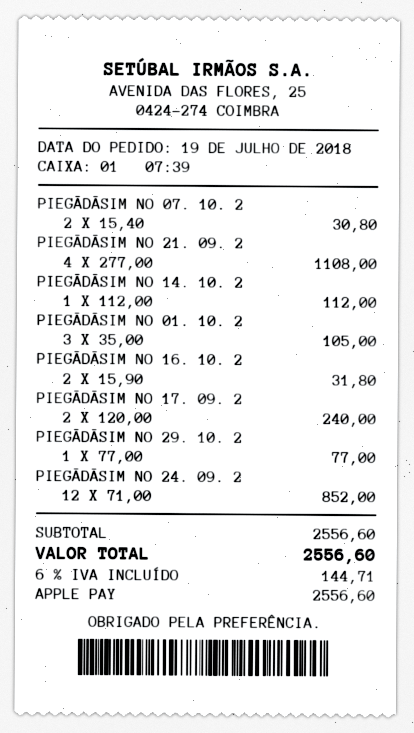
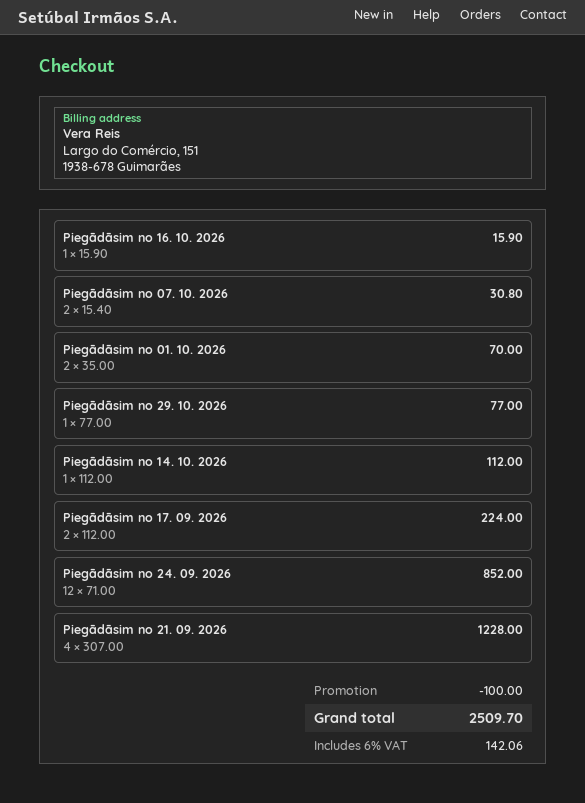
PIEGĀDĀSIM NO 21. 09. 2: 4 x 277.00 = 1108.00 -> 4 x 307.00 = 1228.00
PIEGĀDĀSIM NO 01. 10. 2: 3 x 35.00 = 105.00 -> 2 x 35.00 = 70.00
PIEGĀDĀSIM NO 16. 10. 2: 2 x 15.90 = 31.80 -> 1 x 15.90 = 15.90
PIEGĀDĀSIM NO 17. 09. 2: 2 x 120.00 = 240.00 -> 2 x 112.00 = 224.00
discount: none -> 100.00
tax: 6% = 144.71 -> 6% = 142.06
total: 2556.60 -> 2509.70

